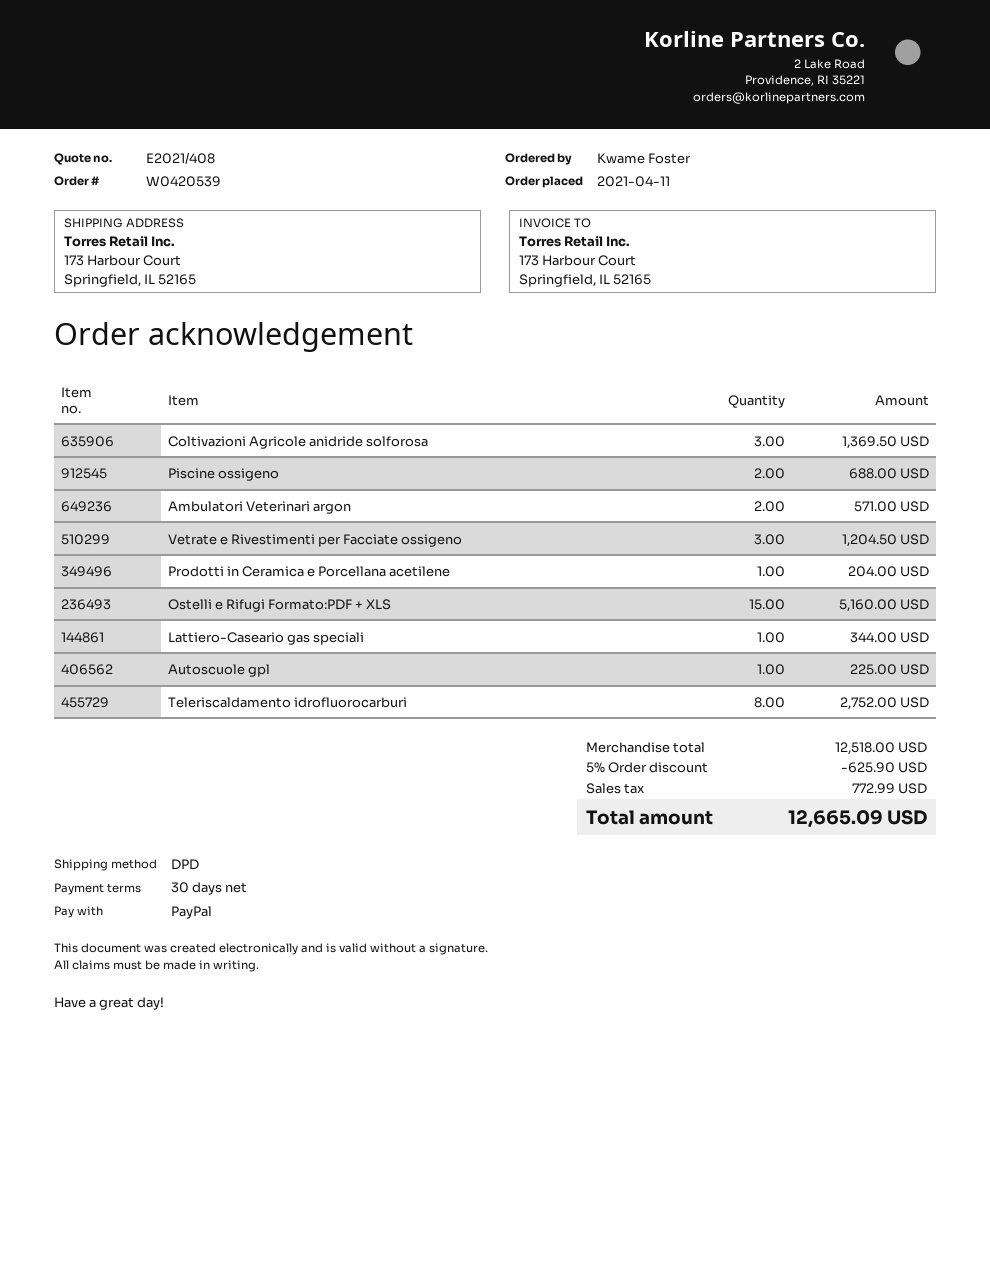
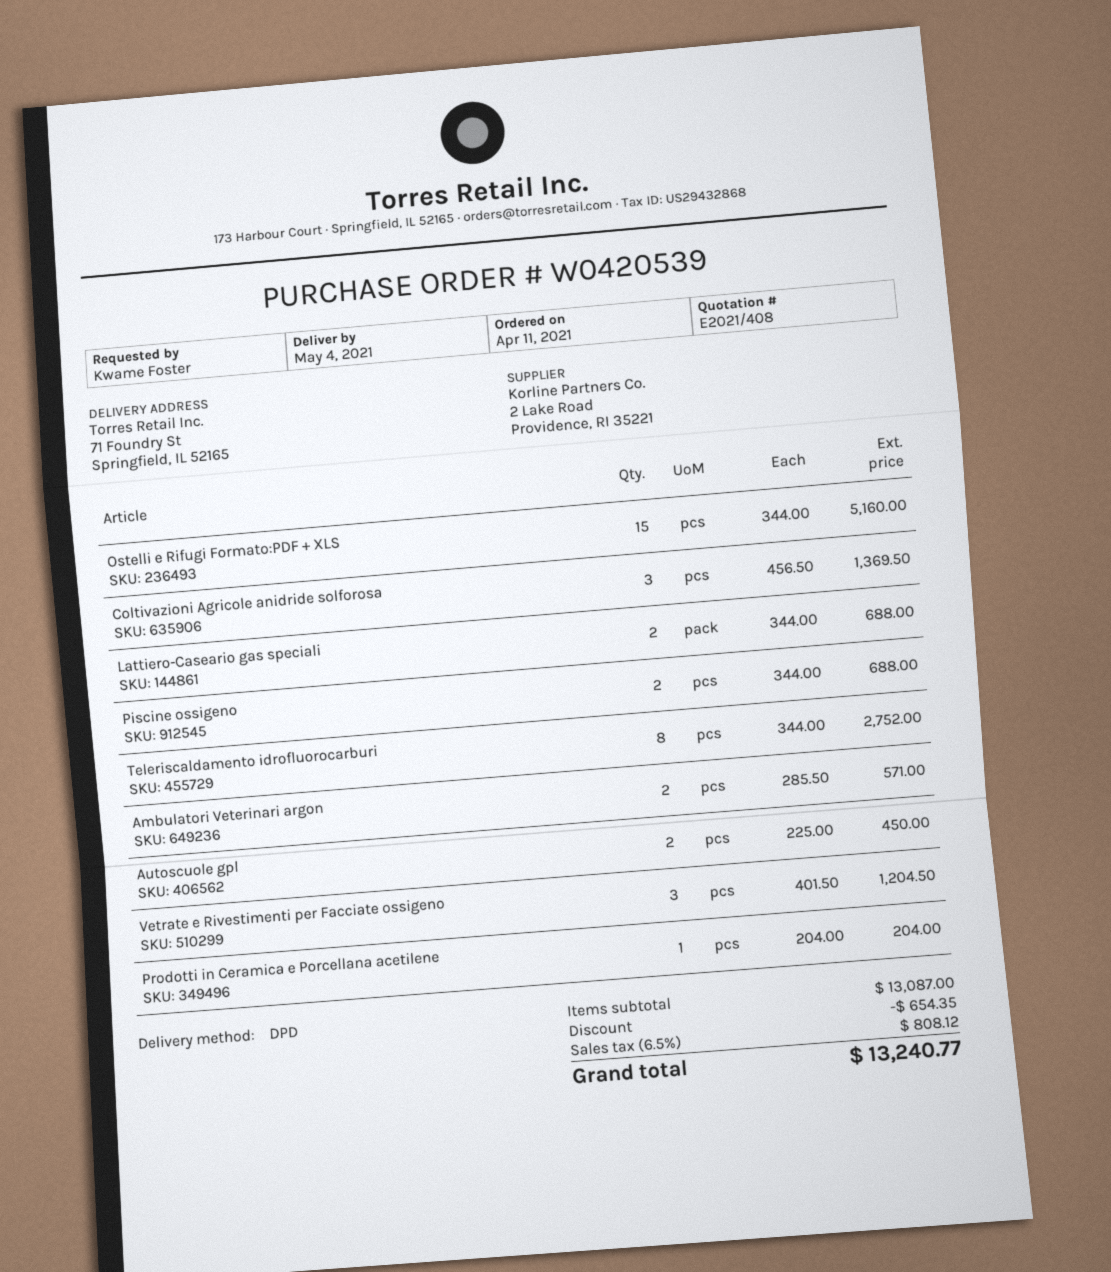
ship to: 173 Harbour Court, Springfield, IL 52165 -> 71 Foundry St, Springfield, IL 52165
Lattiero-Caseario gas speciali: 1 for 344.00 -> 2 for 688.00
Autoscuole gpl: 1 for 225.00 -> 2 for 450.00
subtotal: 12518.00 -> 13087.00
discount: 625.90 -> 654.35
tax: 772.99 -> 808.12
total: 12665.09 -> 13240.77

